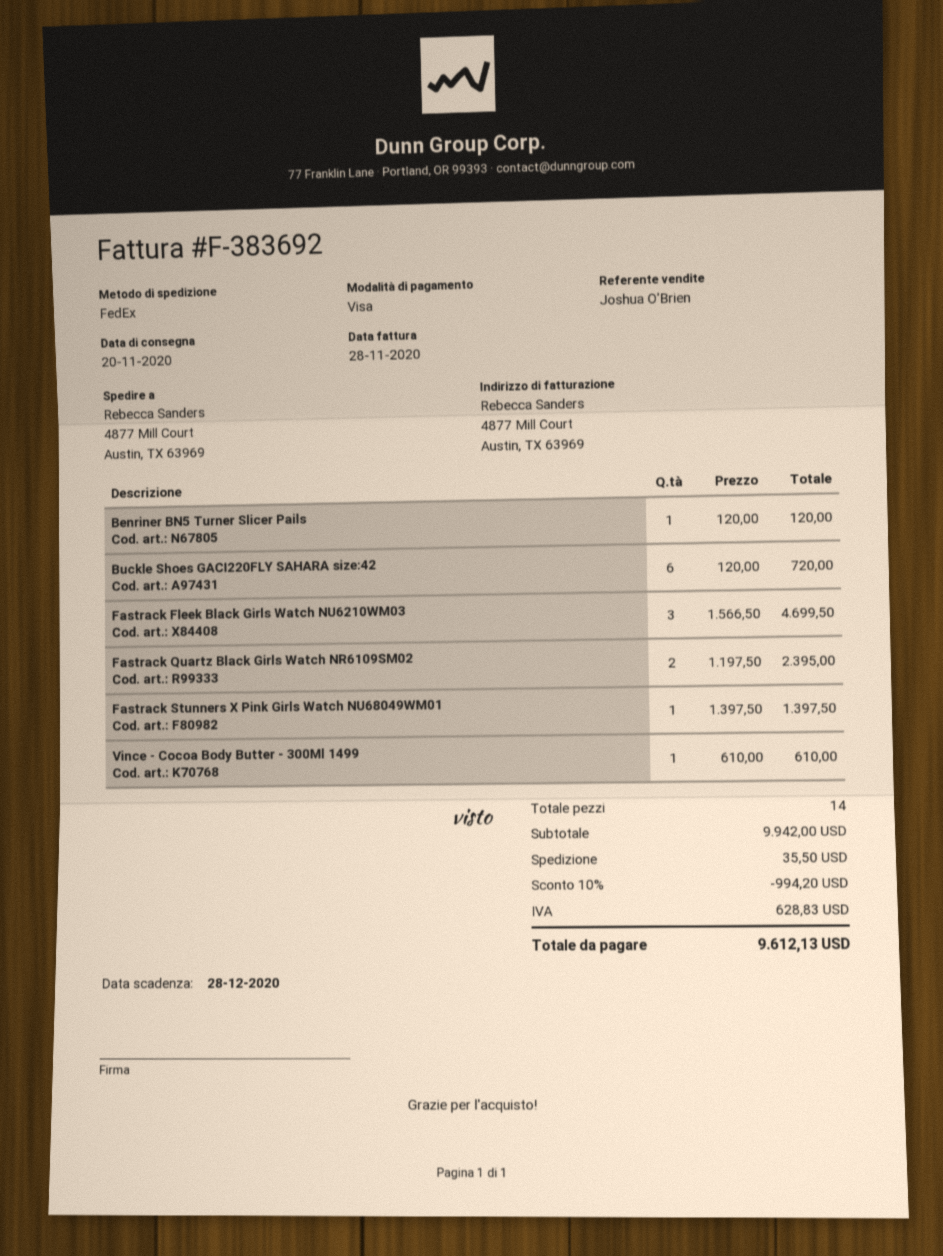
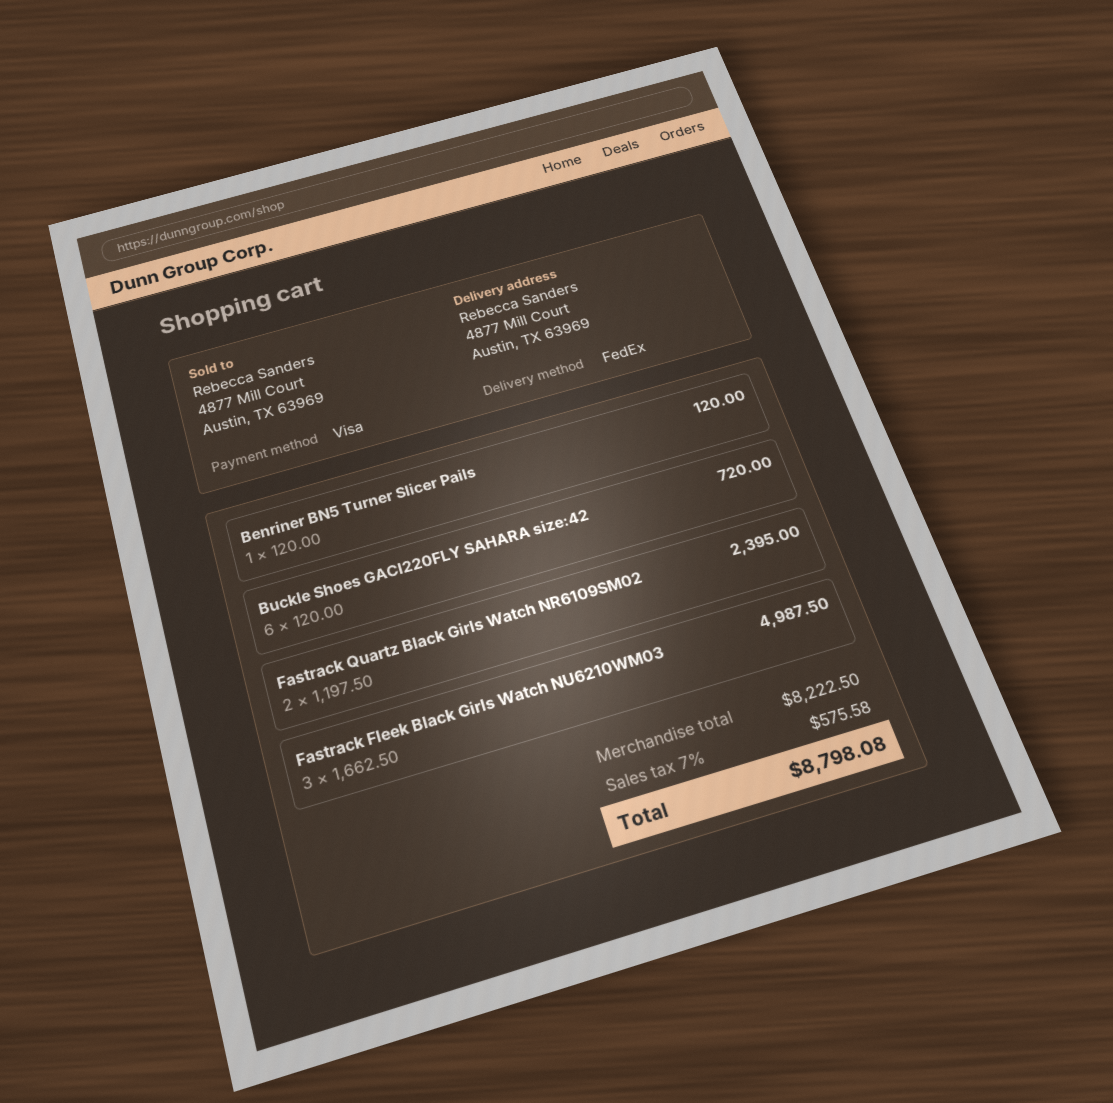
Fastrack Fleek Black Girls Watch NU6210WM03: 3 x 1566.50 = 4699.50 -> 3 x 1662.50 = 4987.50
Fastrack Stunners X Pink Girls Watch NU68049WM01: 1 x 1397.50 = 1397.50 -> none
Vince - Cocoa Body Butter - 300Ml 1499: 1 x 610.00 = 610.00 -> none
subtotal: 9942.00 -> 8222.50
discount: 10% = 994.20 -> none
shipping: 35.50 -> none
tax: 628.83 -> 575.58
total: 9612.13 -> 8798.08

